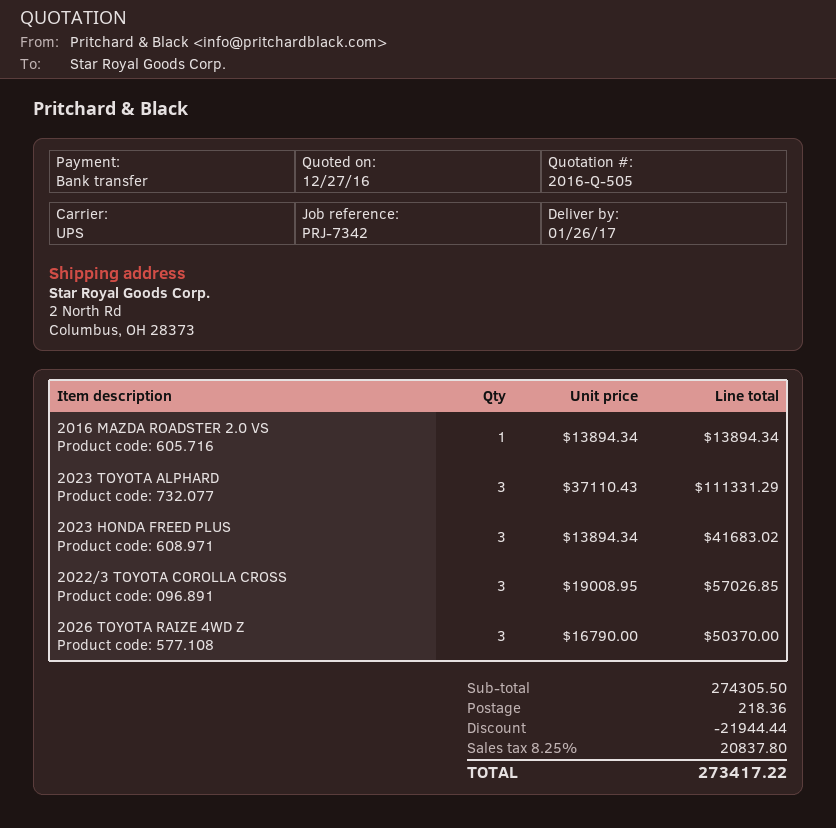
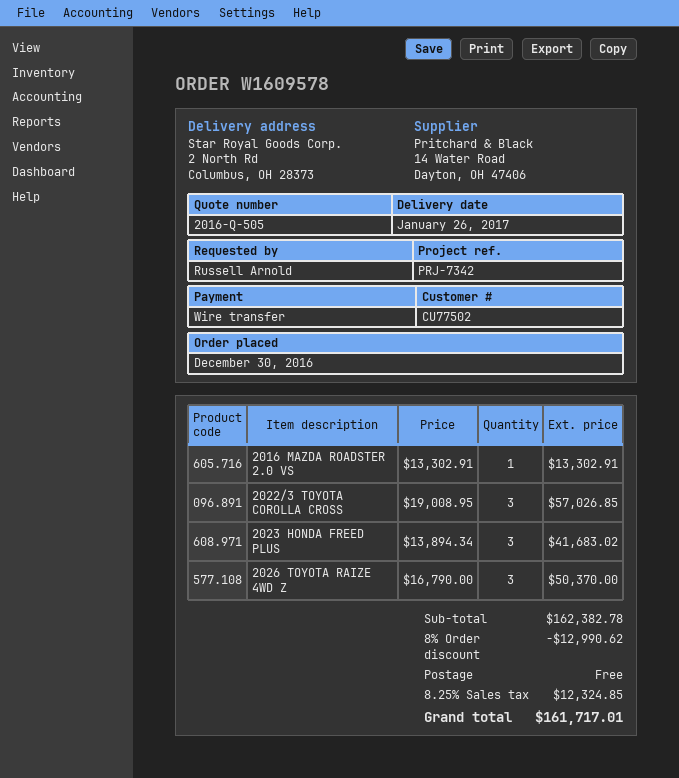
2016 MAZDA ROADSTER 2.0 VS: 1 x 13894.34 = 13894.34 -> 1 x 13302.91 = 13302.91
2023 TOYOTA ALPHARD: 3 x 37110.43 = 111331.29 -> none
subtotal: 274305.50 -> 162382.78
discount: 21944.44 -> 12990.62
shipping: 218.36 -> 0.00
tax: 8.25% = 20837.80 -> 8.25% = 12324.85
total: 273417.22 -> 161717.01

